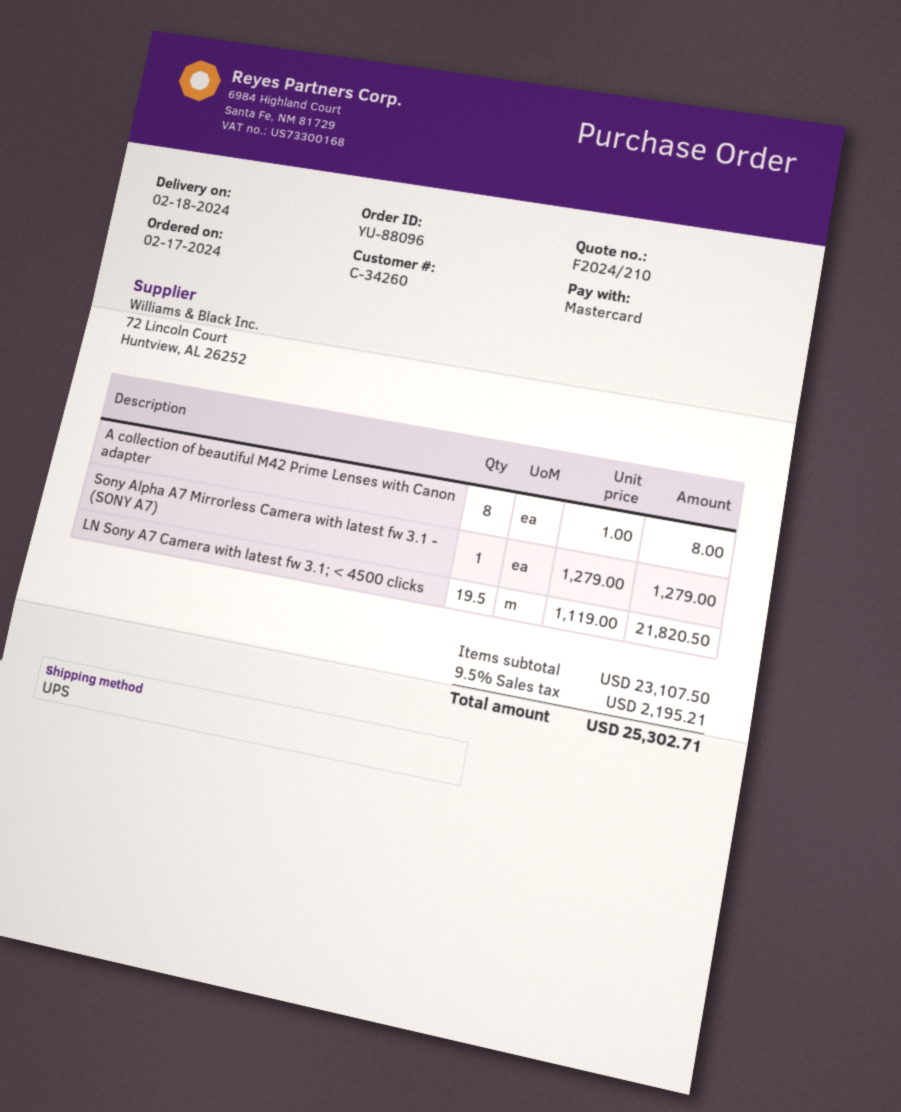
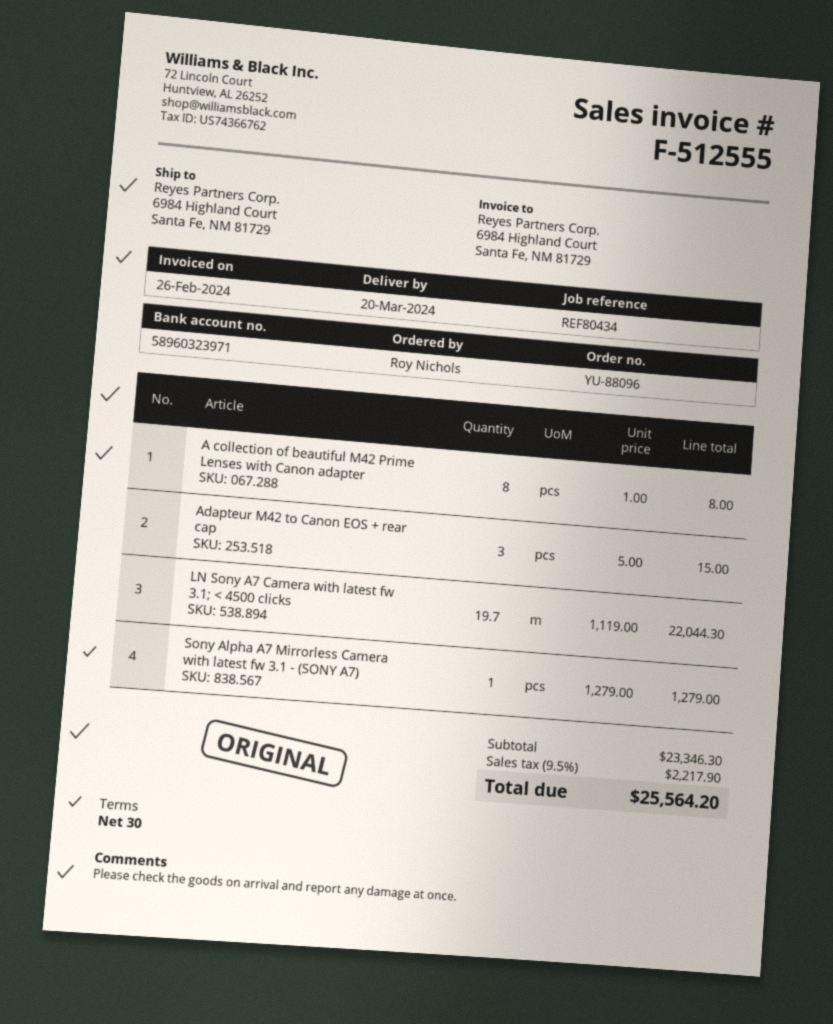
delivery date: 2024-02-18 -> 2024-03-20
LN Sony A7 Camera with latest fw 3.1; < 4500 clicks: 19.5 x 1119.00 = 21820.50 -> 19.7 x 1119.00 = 22044.30
Adapteur M42 to Canon EOS + rear cap: none -> 3 x 5.00 = 15.00
subtotal: 23107.50 -> 23346.30
tax: 9.5% = 2195.21 -> 9.5% = 2217.90
total: 25302.71 -> 25564.20

